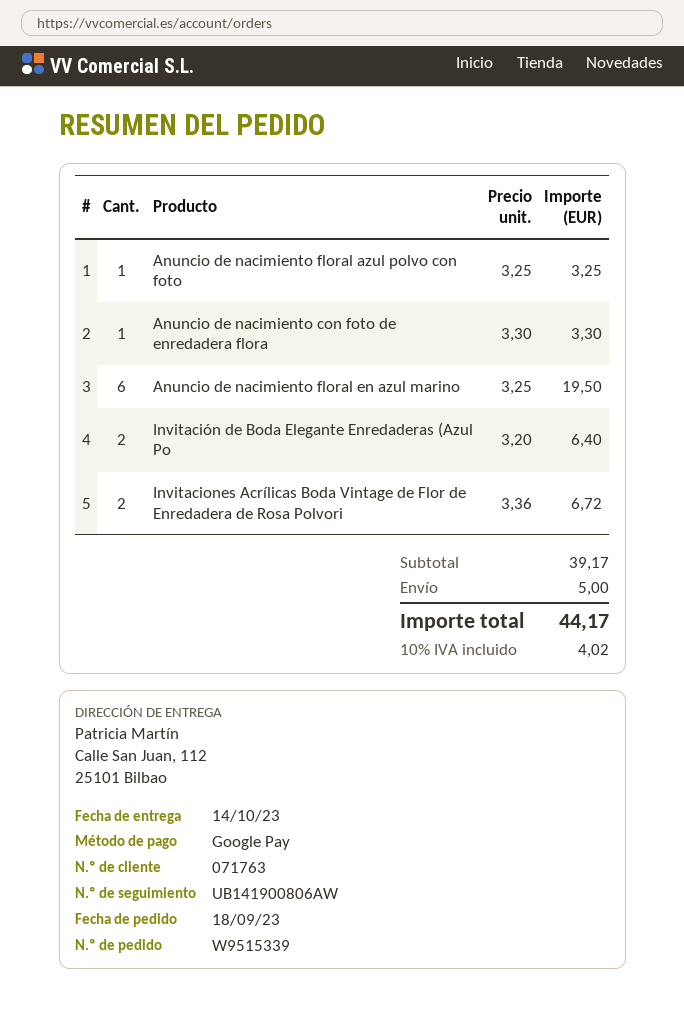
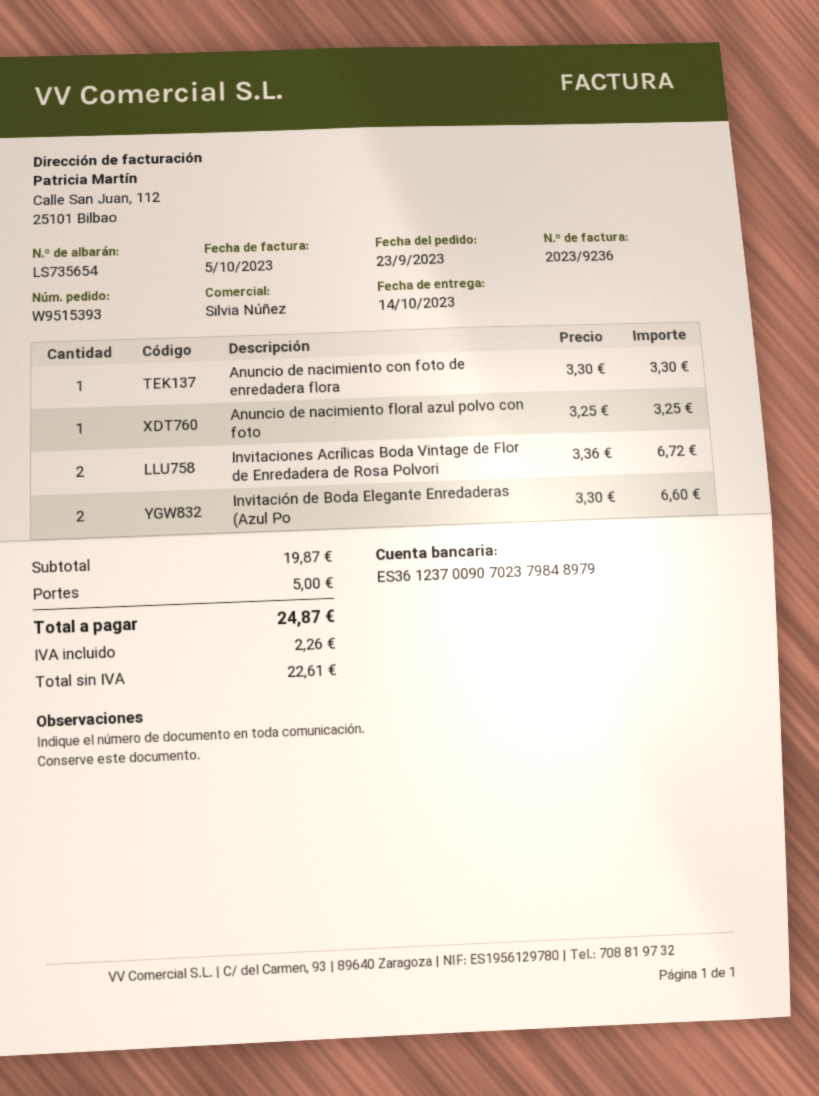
order number: W9515339 -> W9515393
order date: 2023-09-18 -> 2023-09-23
Anuncio de nacimiento floral en azul marino: 6 x 3.25 = 19.50 -> none
Invitación de Boda Elegante Enredaderas (Azul Po: 2 x 3.20 = 6.40 -> 2 x 3.30 = 6.60
subtotal: 39.17 -> 19.87
tax: 4.02 -> 2.26
total: 44.17 -> 24.87

